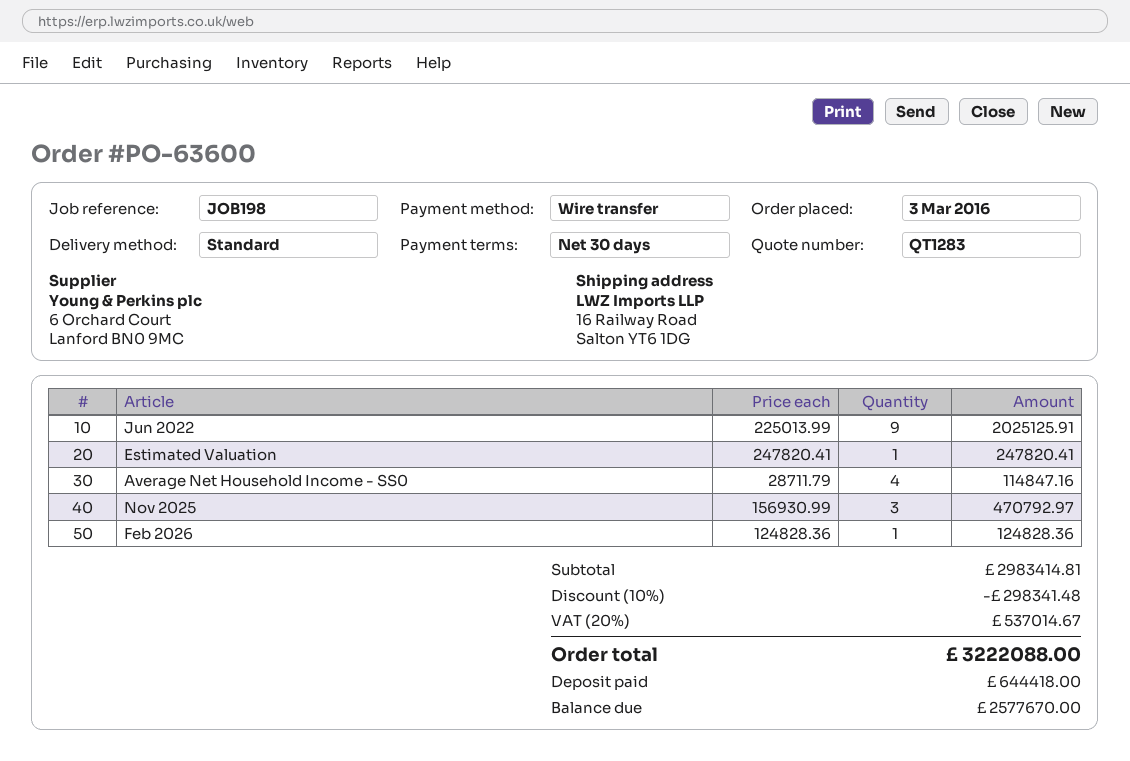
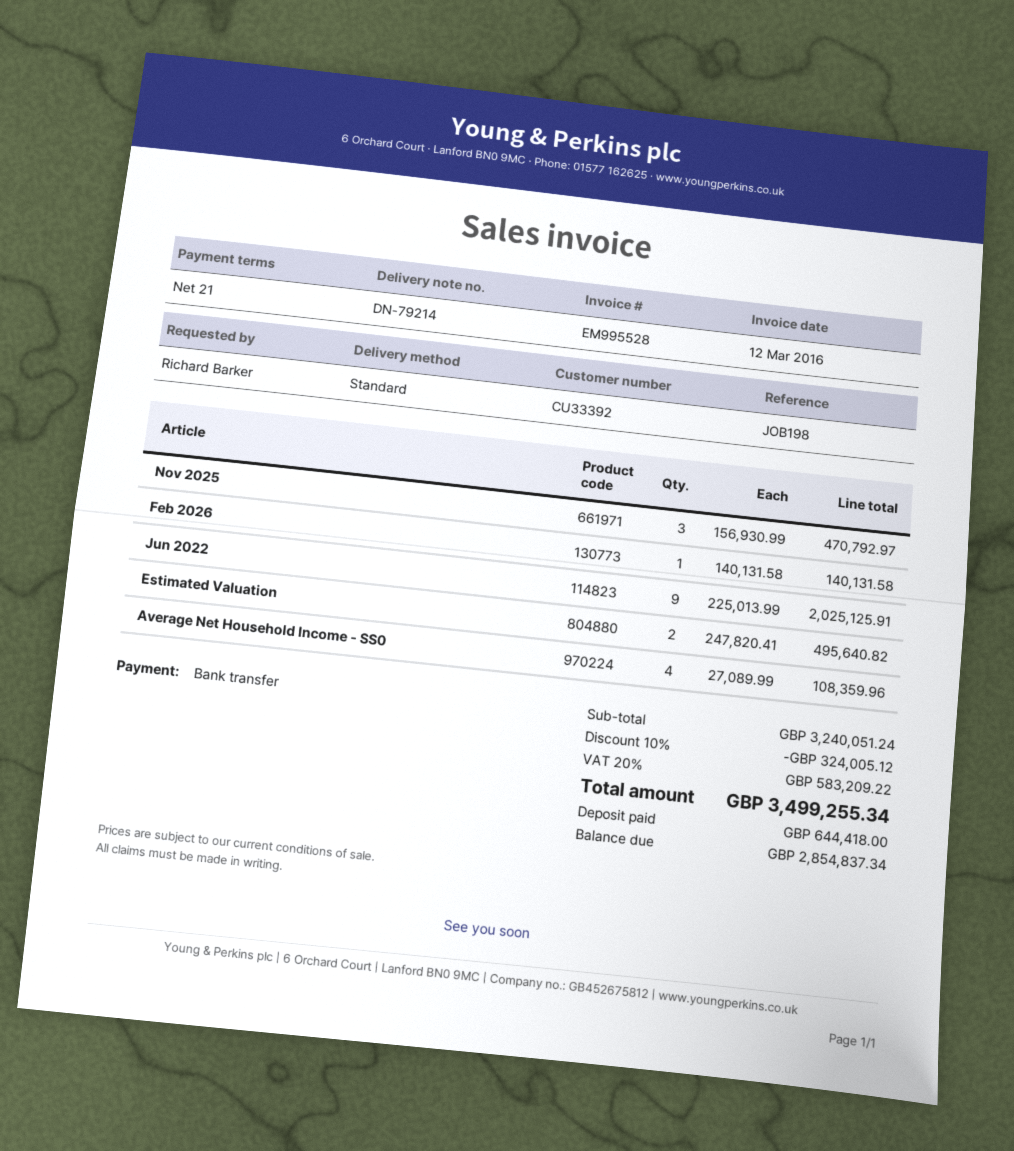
payment terms: 30 days -> 21 days
Estimated Valuation: 1 x 247820.41 = 247820.41 -> 2 x 247820.41 = 495640.82
Average Net Household Income - SS0: 4 x 28711.79 = 114847.16 -> 4 x 27089.99 = 108359.96
Feb 2026: 1 x 124828.36 = 124828.36 -> 1 x 140131.58 = 140131.58
subtotal: 2983414.81 -> 3240051.24
discount: 10% = 298341.48 -> 10% = 324005.12
tax: 20% = 537014.67 -> 20% = 583209.22
total: 3222088.00 -> 3499255.34
balance: 2577670.00 -> 2854837.34

